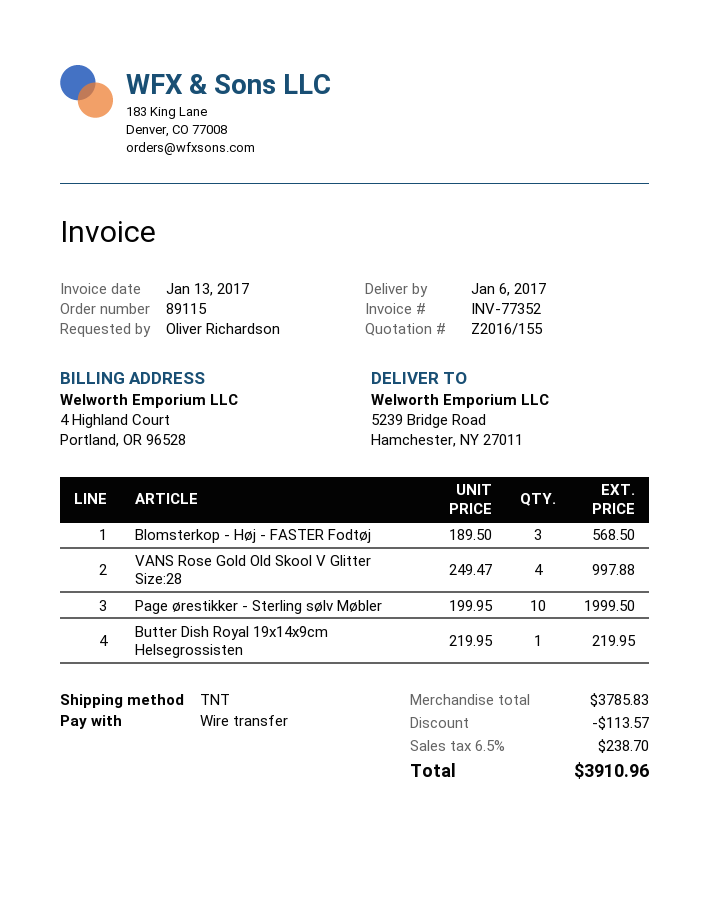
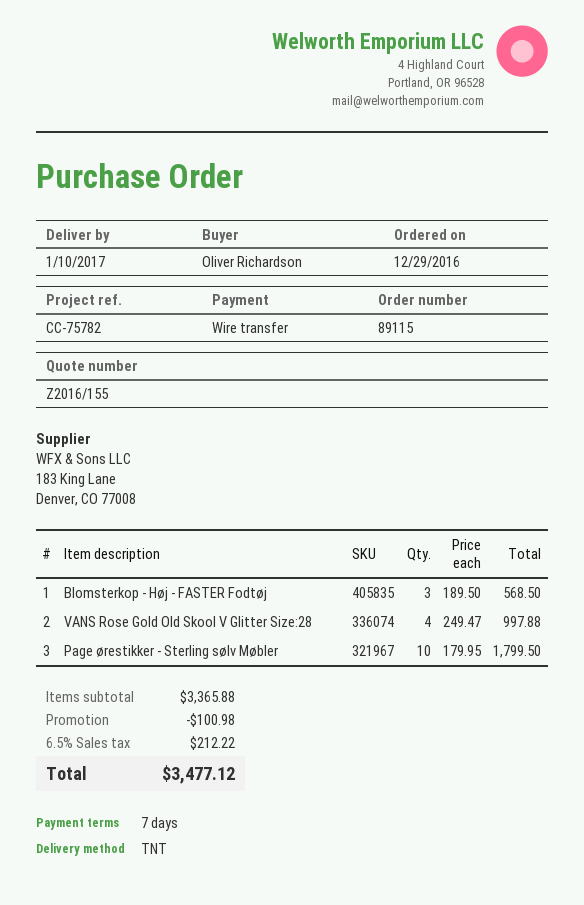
delivery date: 2017-01-06 -> 2017-01-10
Page ørestikker - Sterling sølv Møbler: 10 x 199.95 = 1999.50 -> 10 x 179.95 = 1799.50
Butter Dish Royal 19x14x9cm Helsegrossisten: 1 x 219.95 = 219.95 -> none
subtotal: 3785.83 -> 3365.88
discount: 113.57 -> 100.98
tax: 6.5% = 238.70 -> 6.5% = 212.22
total: 3910.96 -> 3477.12

